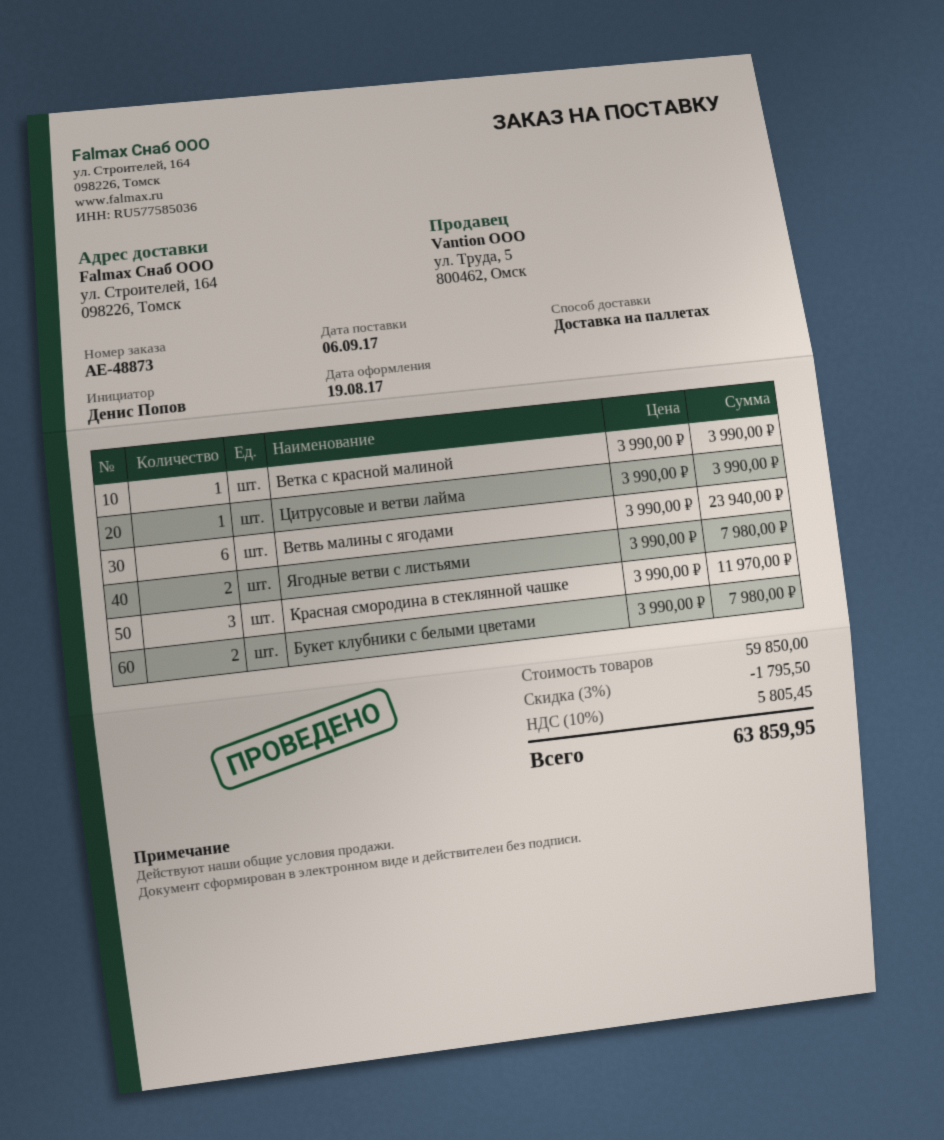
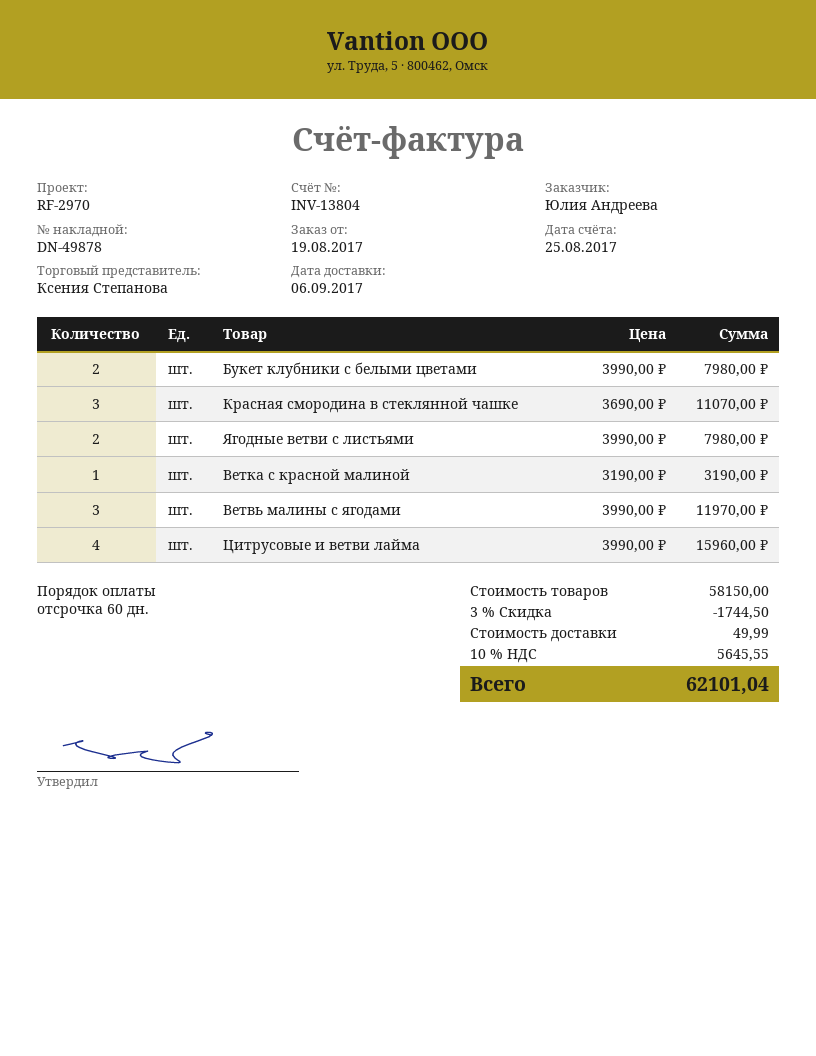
ordered by: Денис Попов -> Юлия Андреева
Ветка с красной малиной: 1 x 3990.00 = 3990.00 -> 1 x 3190.00 = 3190.00
Цитрусовые и ветви лайма: 1 x 3990.00 = 3990.00 -> 4 x 3990.00 = 15960.00
Ветвь малины с ягодами: 6 x 3990.00 = 23940.00 -> 3 x 3990.00 = 11970.00
Красная смородина в стеклянной чашке: 3 x 3990.00 = 11970.00 -> 3 x 3690.00 = 11070.00
subtotal: 59850.00 -> 58150.00
discount: 3% = 1795.50 -> 3% = 1744.50
shipping: none -> 49.99
tax: 10% = 5805.45 -> 10% = 5645.55
total: 63859.95 -> 62101.04

